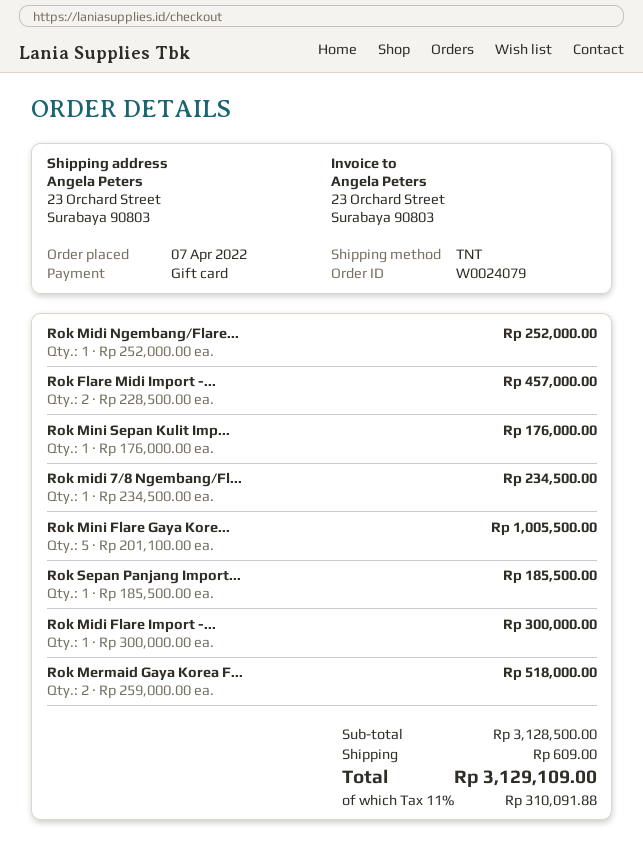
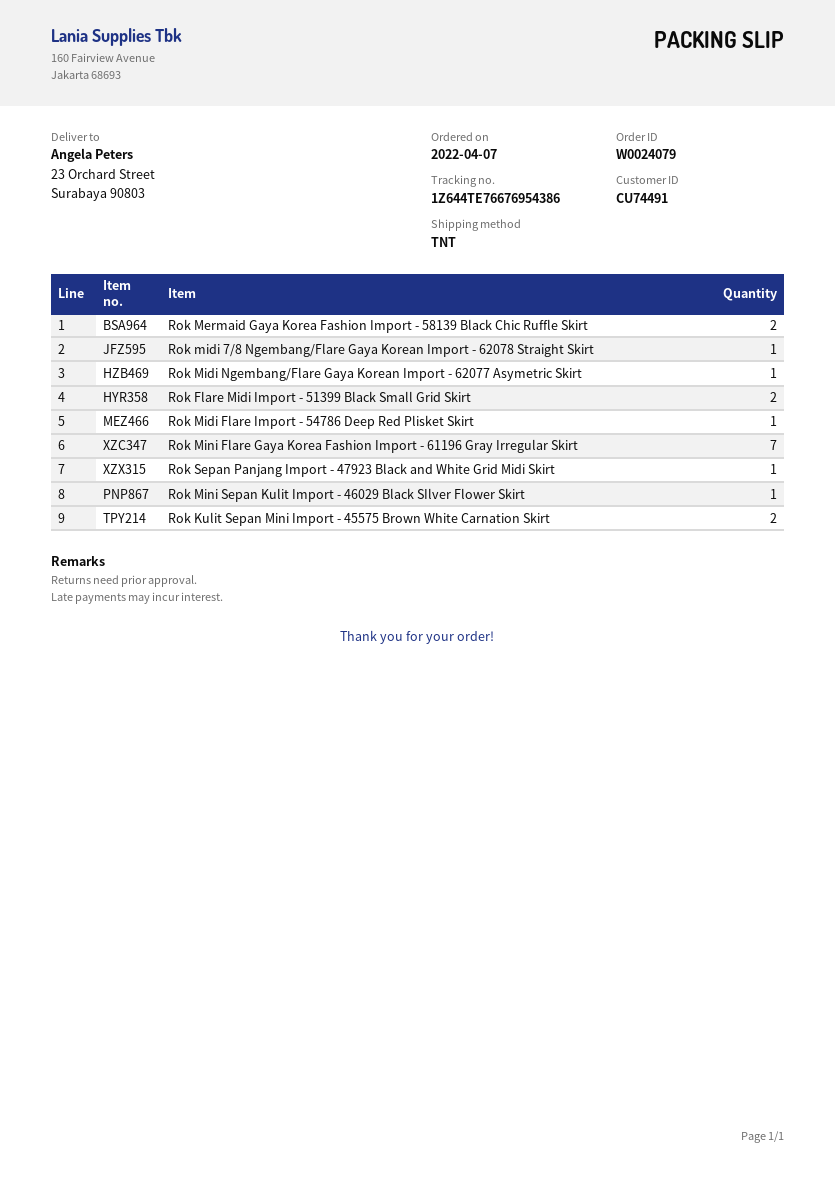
Rok Mini Flare Gaya Kore...: 5 -> 7
Rok Kulit Sepan Mini Import - 45575 Brown White Carnation Skirt: none -> 2

